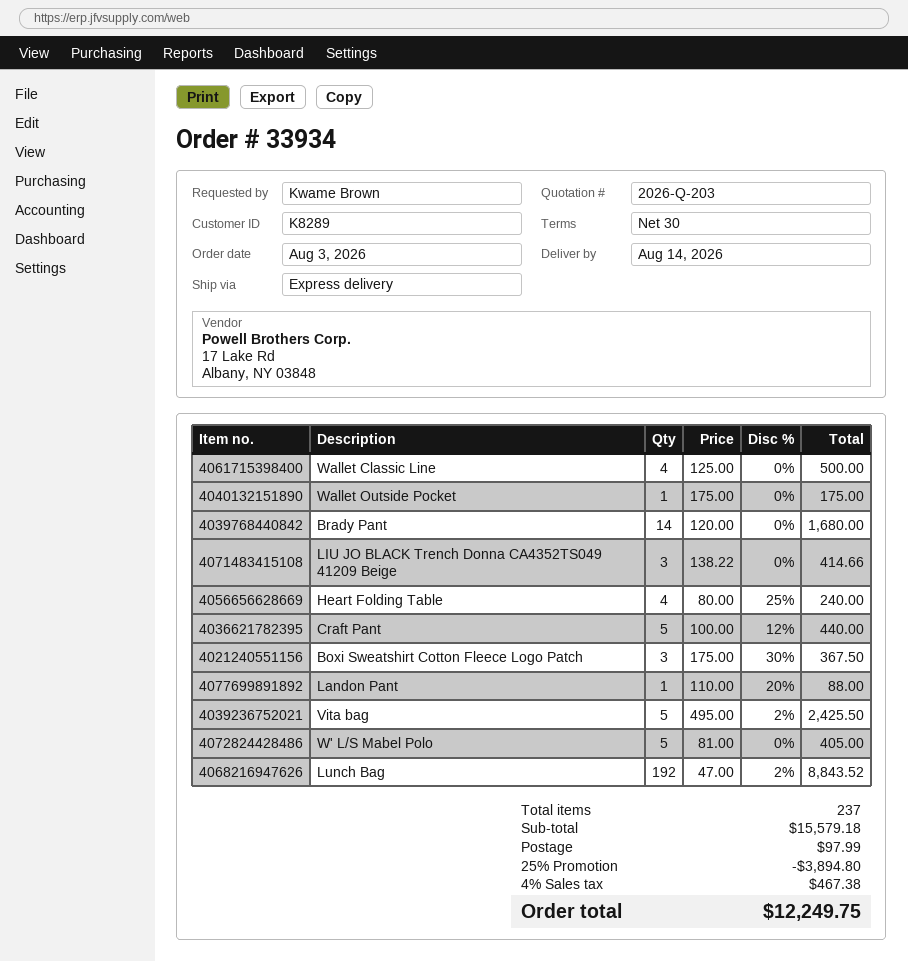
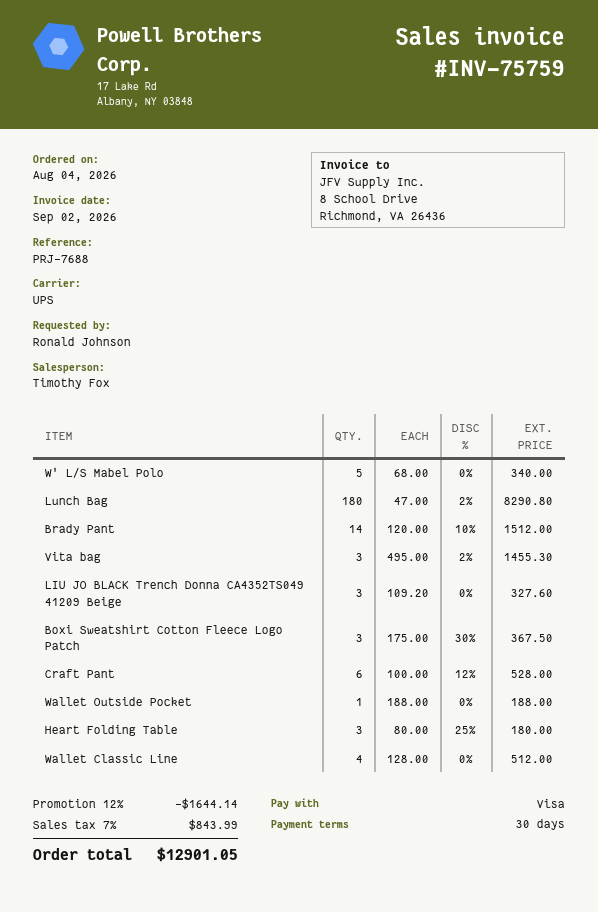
order date: 2026-08-03 -> 2026-08-04
ordered by: Kwame Brown -> Ronald Johnson
shipping method: express -> UPS
Wallet Classic Line: 4 x 125.00 = 500.00 -> 4 x 128.00 = 512.00
Wallet Outside Pocket: 1 x 175.00 = 175.00 -> 1 x 188.00 = 188.00
Brady Pant: 14 x 120.00 = 1680.00 -> 14 x 120.00 - 10% = 1512.00
LIU JO BLACK Trench Donna CA4352TS049 41209 Beige: 3 x 138.22 = 414.66 -> 3 x 109.20 = 327.60
Heart Folding Table: 4 x 80.00 - 25% = 240.00 -> 3 x 80.00 - 25% = 180.00
Craft Pant: 5 x 100.00 - 12% = 440.00 -> 6 x 100.00 - 12% = 528.00
Landon Pant: 1 x 110.00 - 20% = 88.00 -> none
Vita bag: 5 x 495.00 - 2% = 2425.50 -> 3 x 495.00 - 2% = 1455.30
W' L/S Mabel Polo: 5 x 81.00 = 405.00 -> 5 x 68.00 = 340.00
Lunch Bag: 192 x 47.00 - 2% = 8843.52 -> 180 x 47.00 - 2% = 8290.80
discount: 25% = 3894.80 -> 12% = 1644.14
shipping: 97.99 -> none
tax: 4% = 467.38 -> 7% = 843.99
total: 12249.75 -> 12901.05

